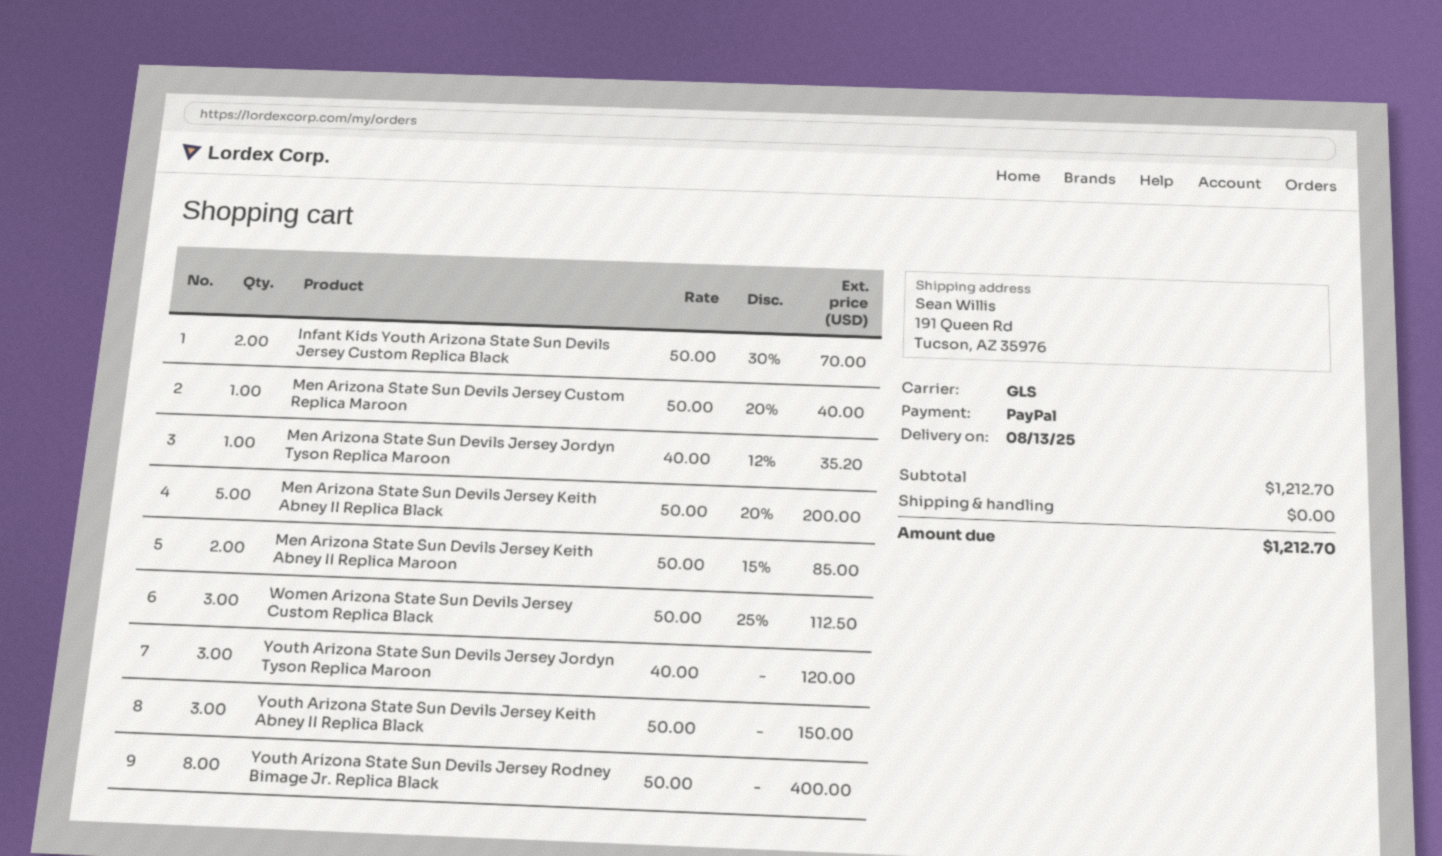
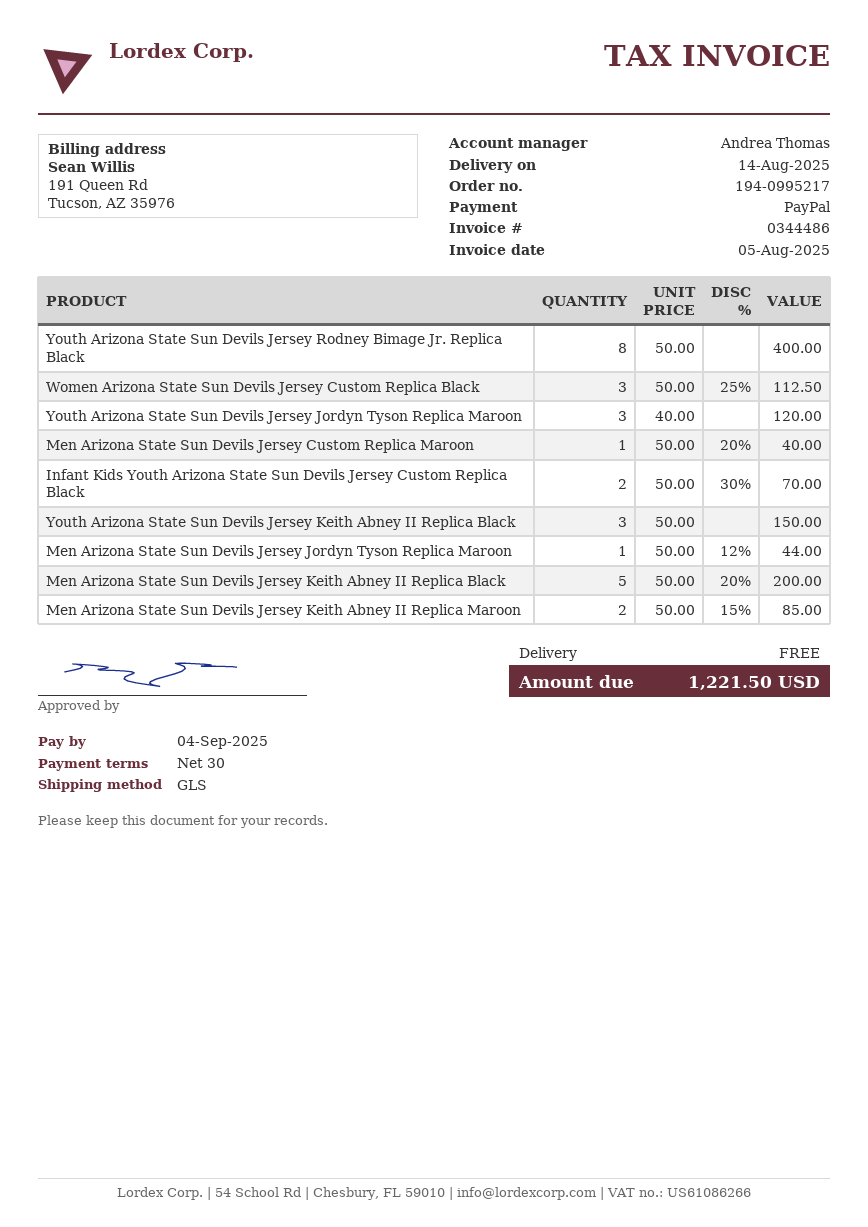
delivery date: 2025-08-13 -> 2025-08-14
Men Arizona State Sun Devils Jersey Jordyn Tyson Replica Maroon: 1 x 40.00 - 12% = 35.20 -> 1 x 50.00 - 12% = 44.00
total: 1212.70 -> 1221.50

